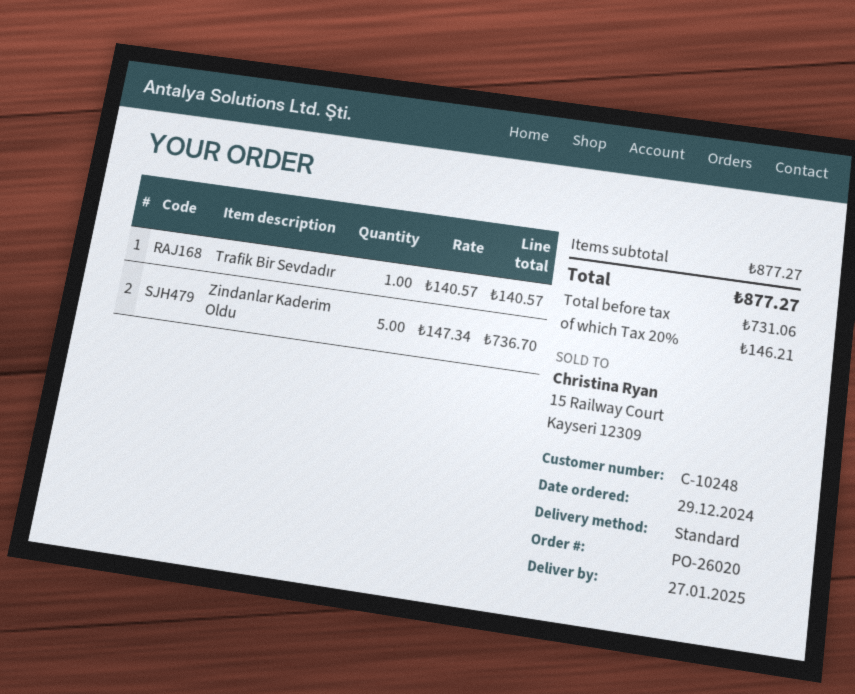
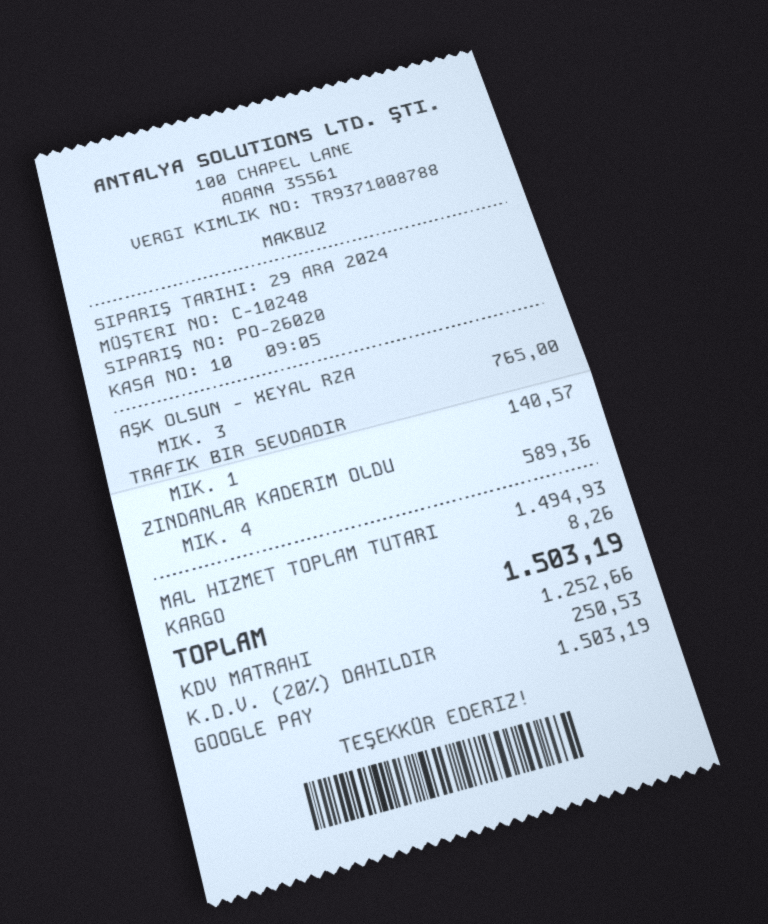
Zindanlar Kaderim Oldu: 5 for 736.70 -> 4 for 589.36
AŞK OLSUN - XEYAL RZA: none -> 3 for 765.00
subtotal: 877.27 -> 1494.93
shipping: none -> 8.26
net: 731.06 -> 1252.66
tax: 20% = 146.21 -> 20% = 250.53
total: 877.27 -> 1503.19

